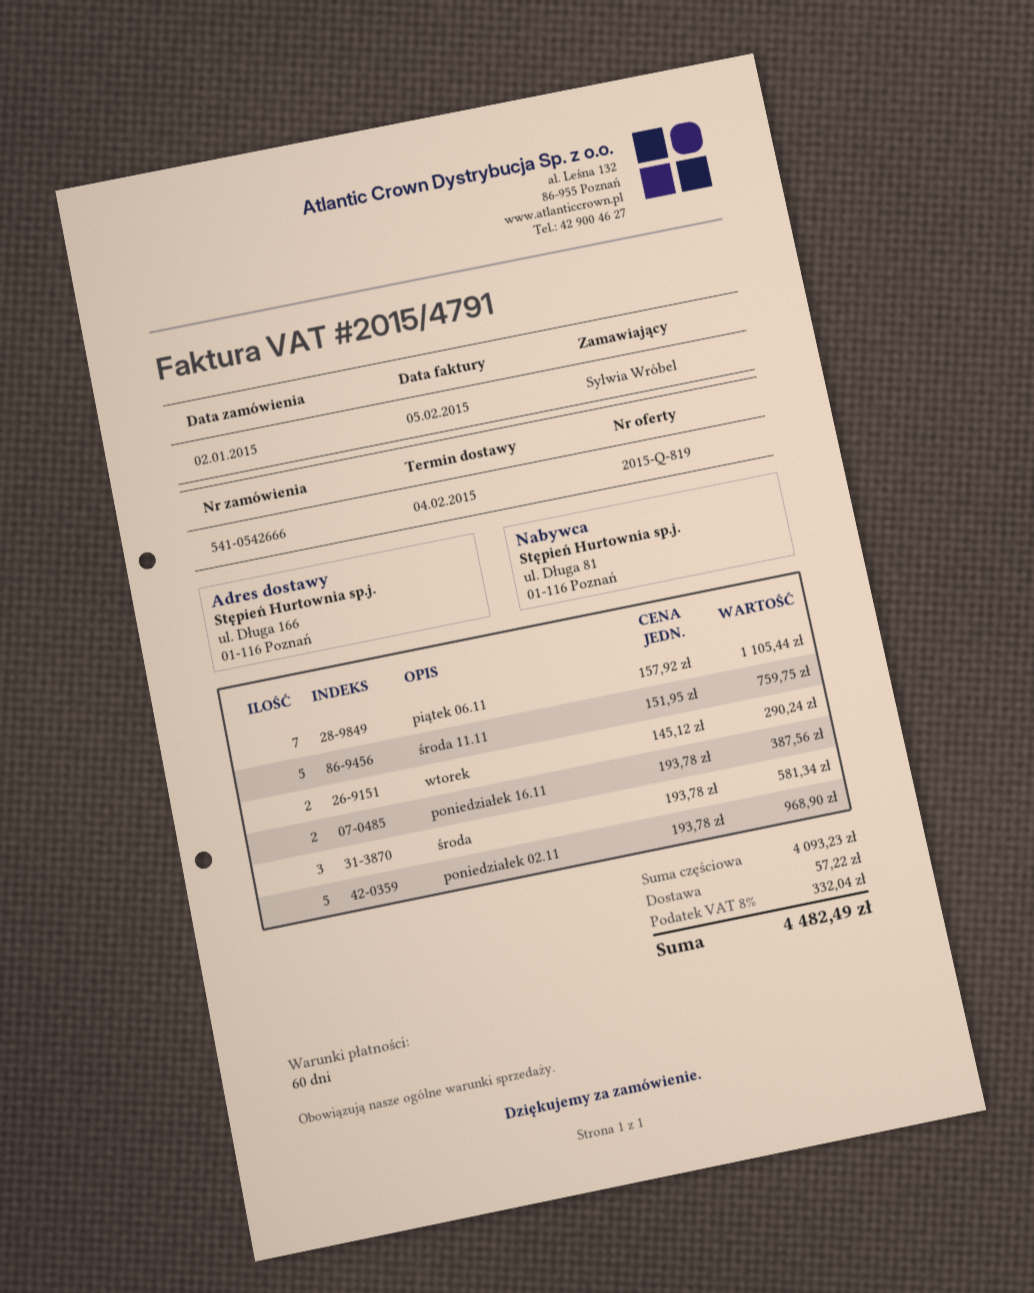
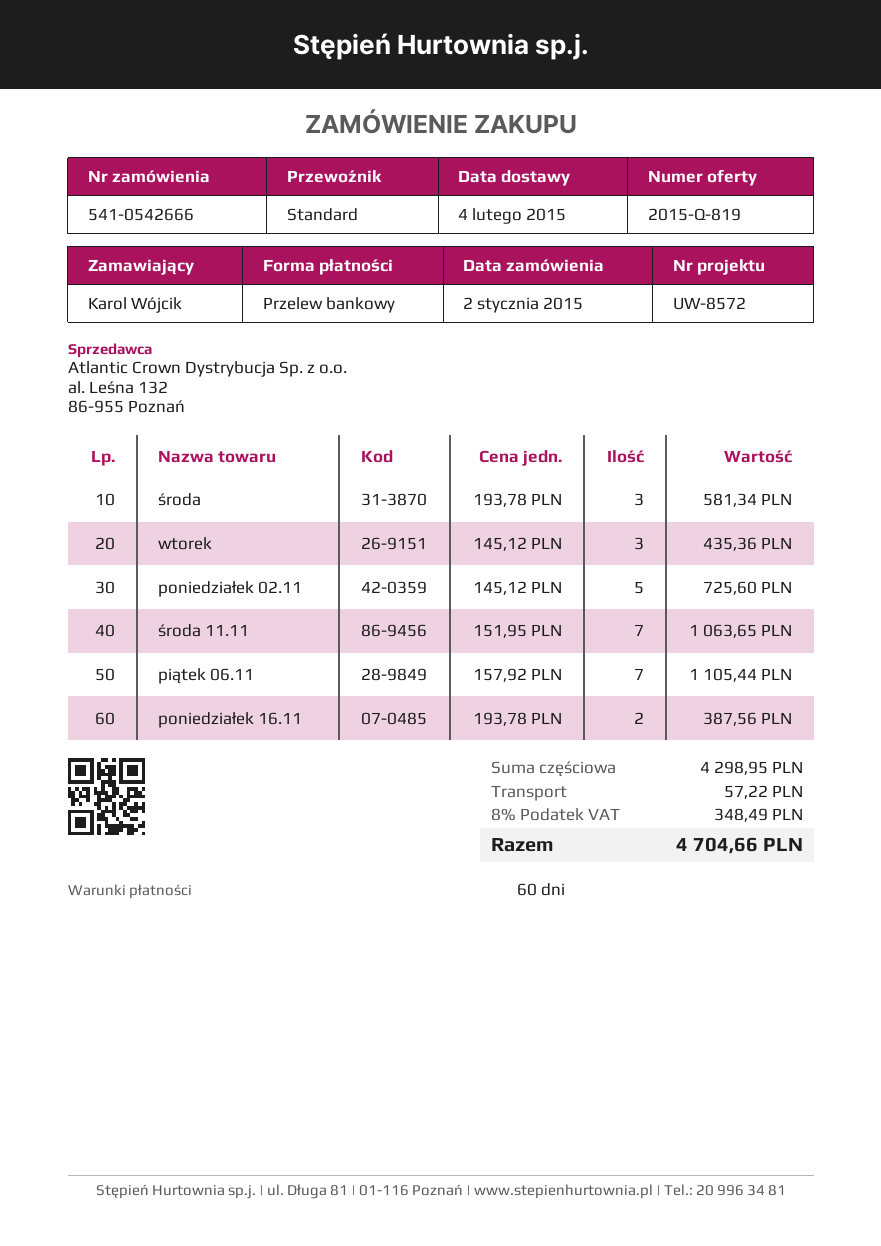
ordered by: Sylwia Wróbel -> Karol Wójcik
środa 11.11: 5 x 151.95 = 759.75 -> 7 x 151.95 = 1063.65
wtorek: 2 x 145.12 = 290.24 -> 3 x 145.12 = 435.36
poniedziałek 02.11: 5 x 193.78 = 968.90 -> 5 x 145.12 = 725.60
subtotal: 4093.23 -> 4298.95
tax: 8% = 332.04 -> 8% = 348.49
total: 4482.49 -> 4704.66

